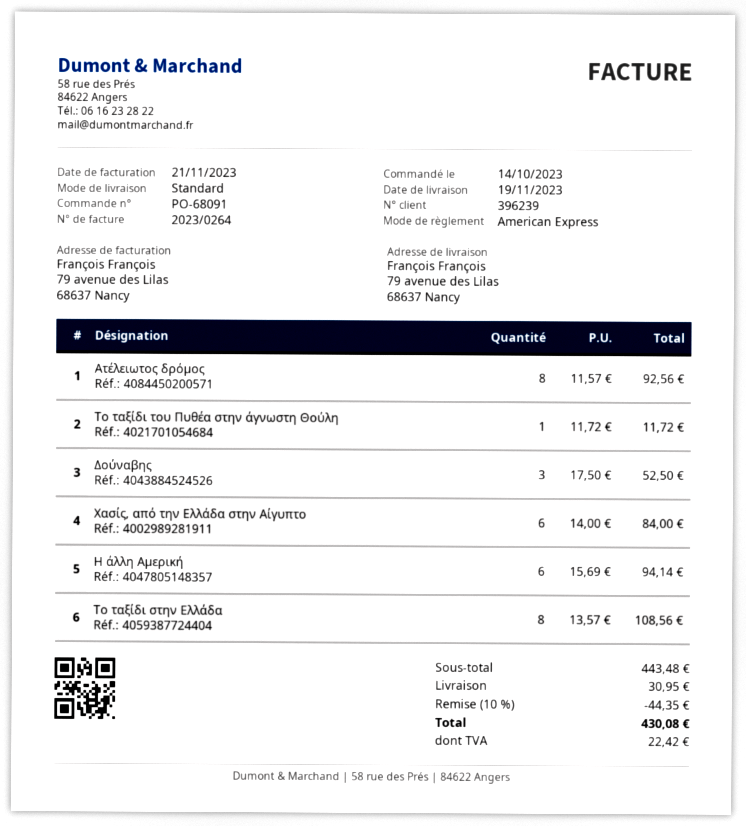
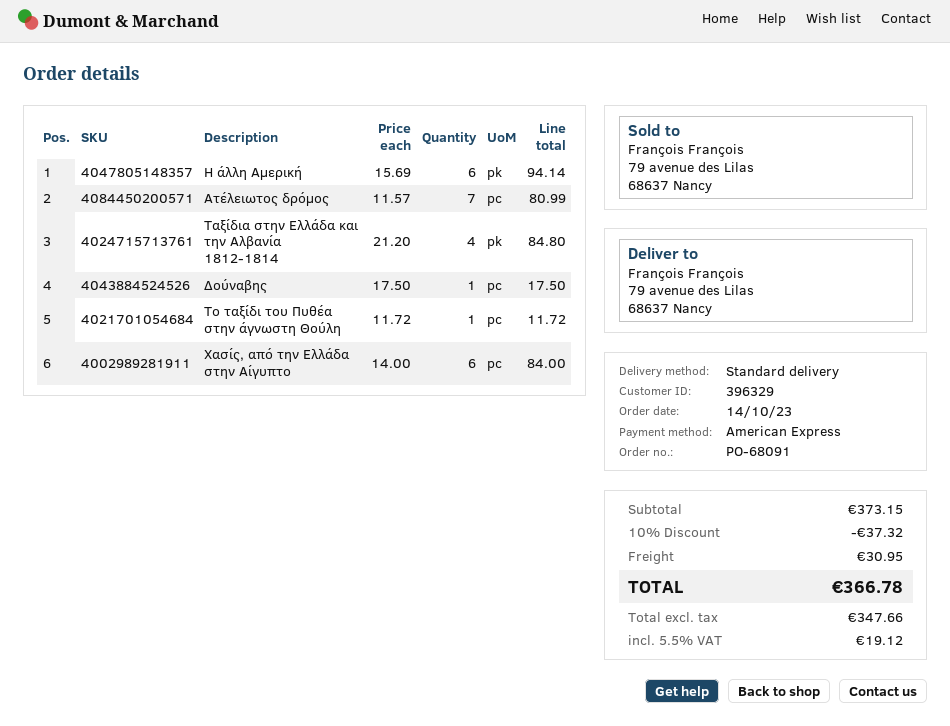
customer number: 396239 -> 396329
Ατέλειωτος δρόμος: 8 x 11.57 = 92.56 -> 7 x 11.57 = 80.99
Δούναβης: 3 x 17.50 = 52.50 -> 1 x 17.50 = 17.50
Το ταξίδι στην Ελλάδα: 8 x 13.57 = 108.56 -> none
Ταξίδια στην Ελλάδα και την Αλβανία 1812-1814: none -> 4 x 21.20 = 84.80
subtotal: 443.48 -> 373.15
discount: 10% = 44.35 -> 10% = 37.32
tax: 22.42 -> 19.12
total: 430.08 -> 366.78

